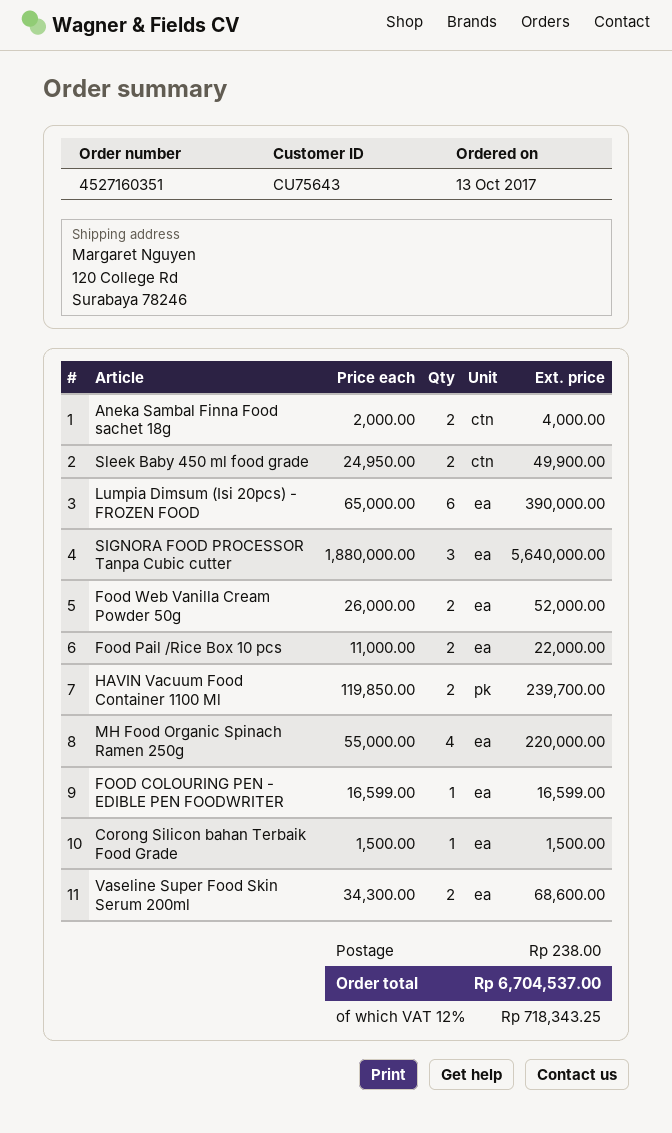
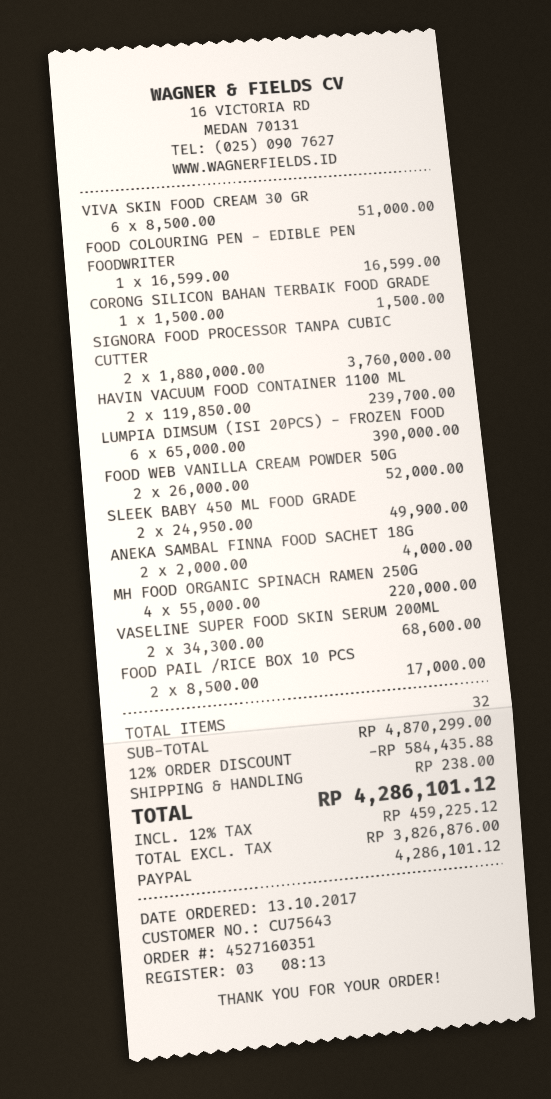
SIGNORA FOOD PROCESSOR Tanpa Cubic cutter: 3 x 1880000.00 = 5640000.00 -> 2 x 1880000.00 = 3760000.00
Food Pail /Rice Box 10 pcs: 2 x 11000.00 = 22000.00 -> 2 x 8500.00 = 17000.00
VIVA SKIN FOOD CREAM 30 GR: none -> 6 x 8500.00 = 51000.00
discount: none -> 12% = 584435.88
tax: 12% = 718343.25 -> 12% = 459225.12
total: 6704537.00 -> 4286101.12

